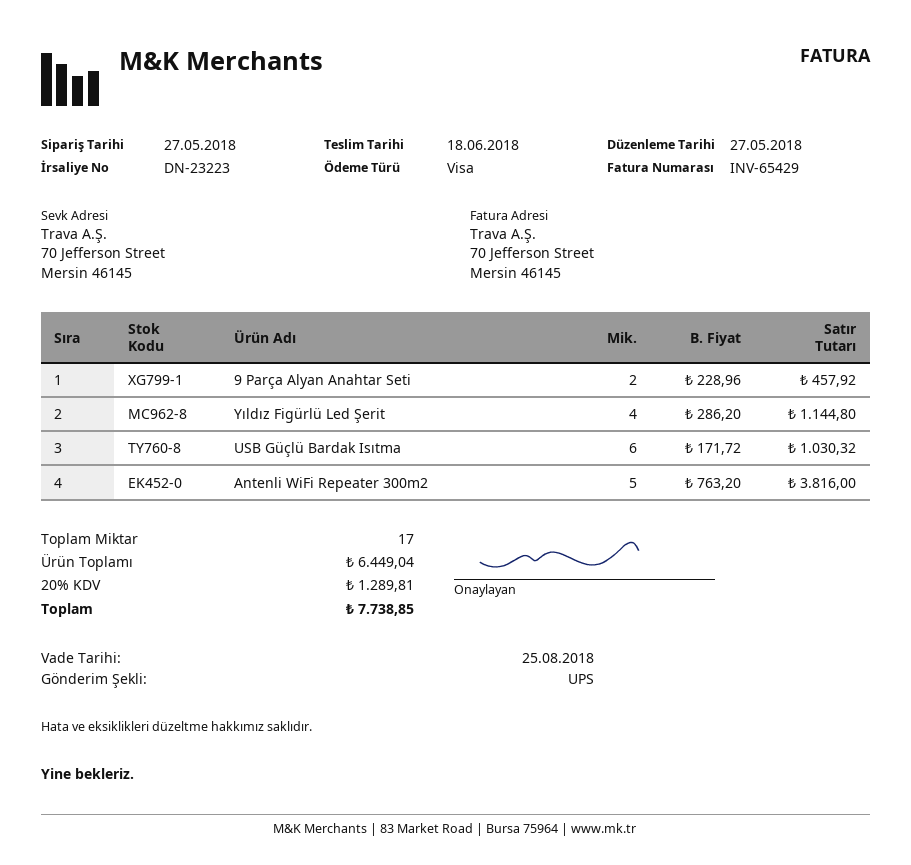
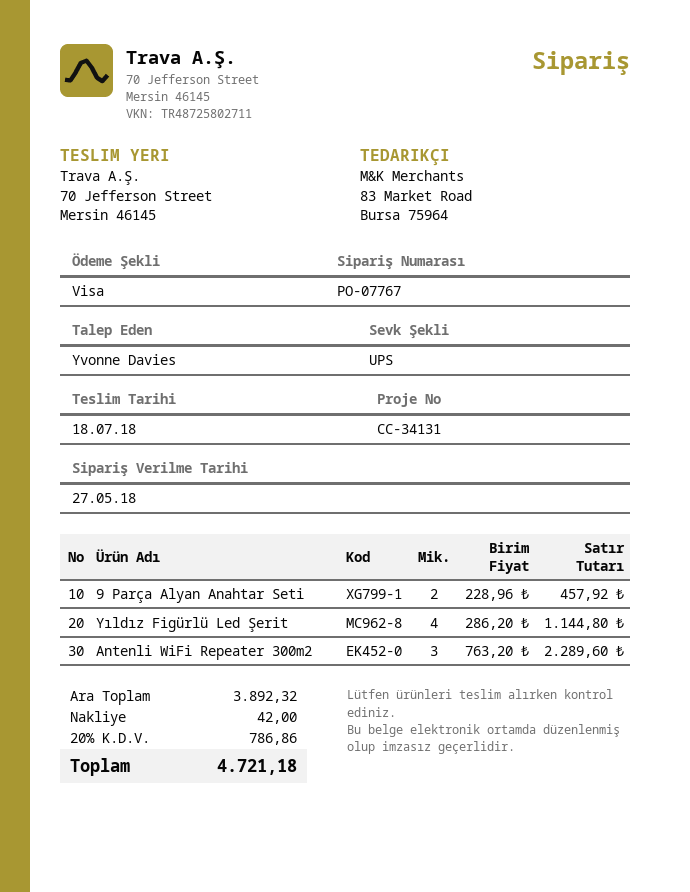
delivery date: 2018-06-18 -> 2018-07-18
USB Güçlü Bardak Isıtma: 6 x 171.72 = 1030.32 -> none
Antenli WiFi Repeater 300m2: 5 x 763.20 = 3816.00 -> 3 x 763.20 = 2289.60
subtotal: 6449.04 -> 3892.32
shipping: none -> 42.00
tax: 20% = 1289.81 -> 20% = 786.86
total: 7738.85 -> 4721.18

